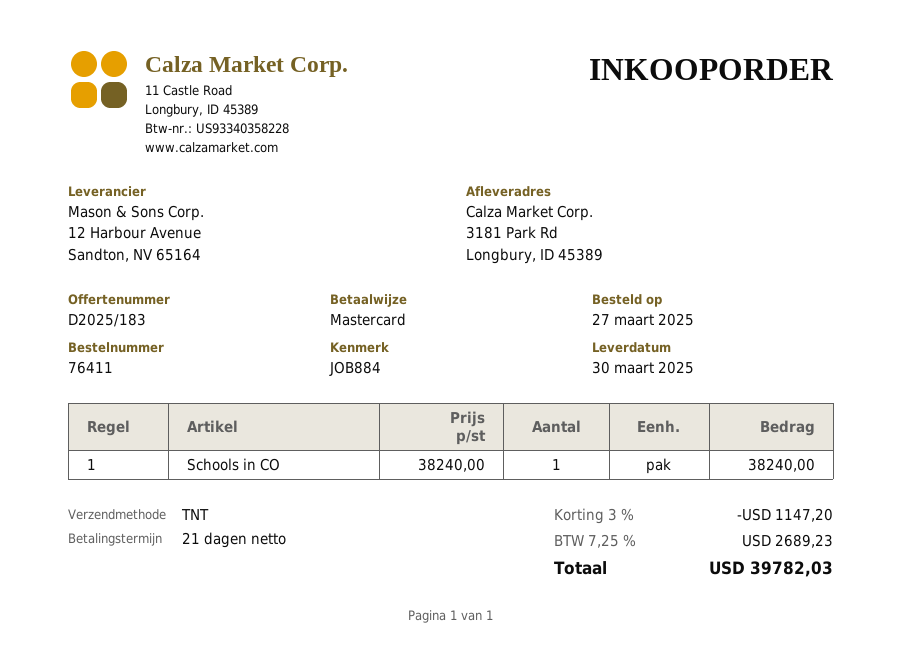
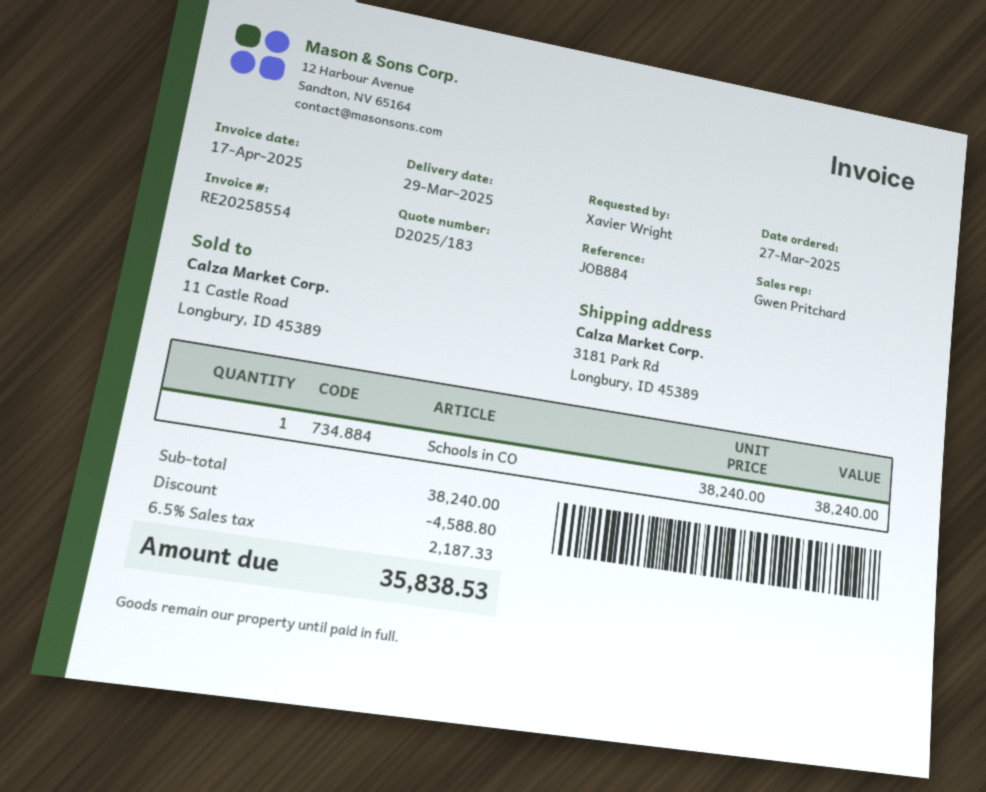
delivery date: 2025-03-30 -> 2025-03-29
discount: 1147.20 -> 4588.80
tax: 7.25% = 2689.23 -> 6.5% = 2187.33
total: 39782.03 -> 35838.53

